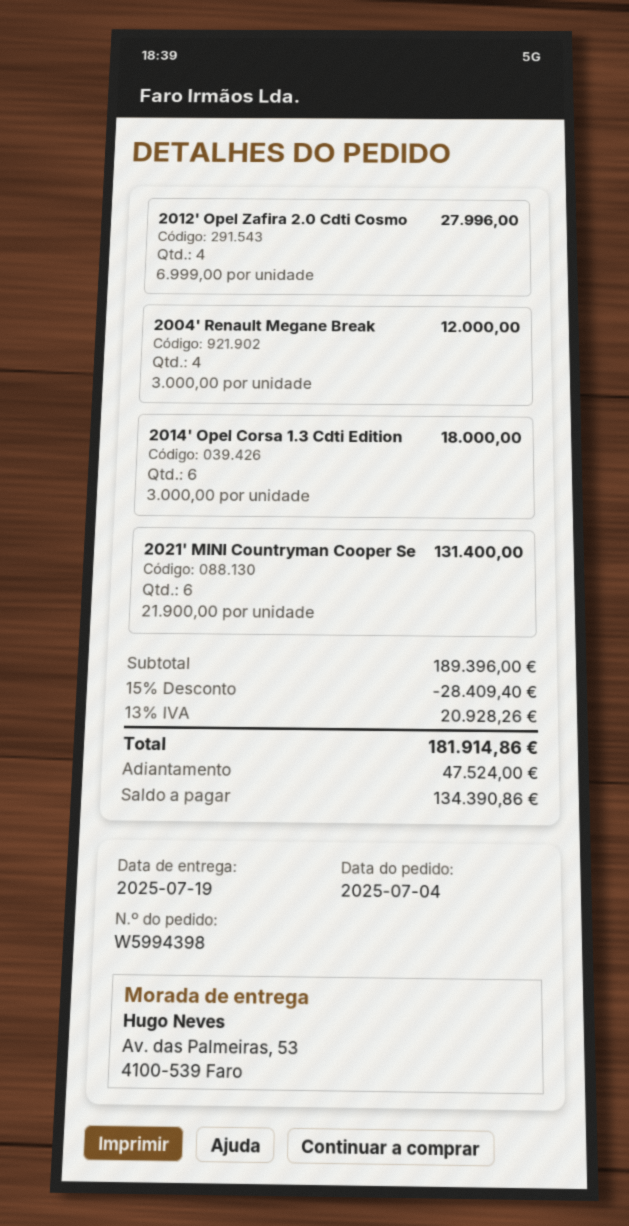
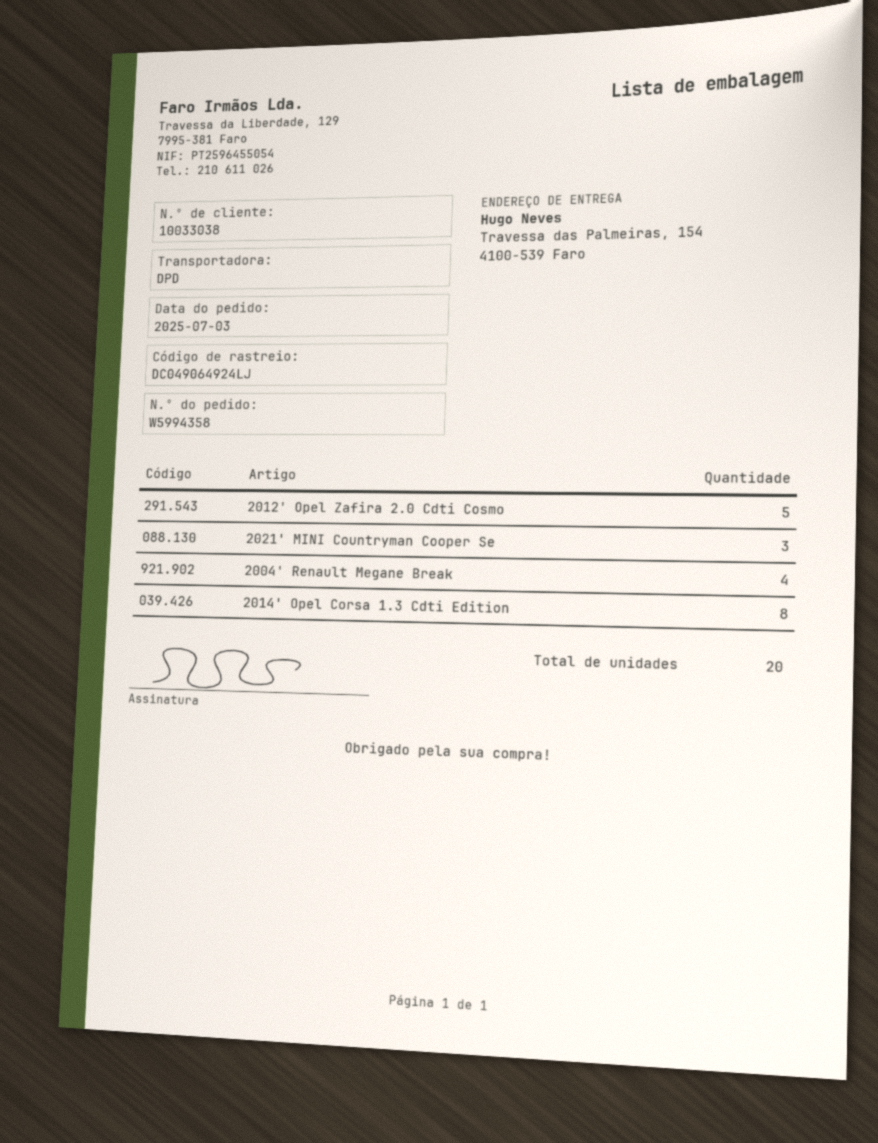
order number: W5994398 -> W5994358
order date: 2025-07-04 -> 2025-07-03
ship to: Av. das Palmeiras, 53, 4100-539 Faro -> Travessa das Palmeiras, 154, 4100-539 Faro
2012' Opel Zafira 2.0 Cdti Cosmo: 4 -> 5
2014' Opel Corsa 1.3 Cdti Edition: 6 -> 8
2021' MINI Countryman Cooper Se: 6 -> 3

